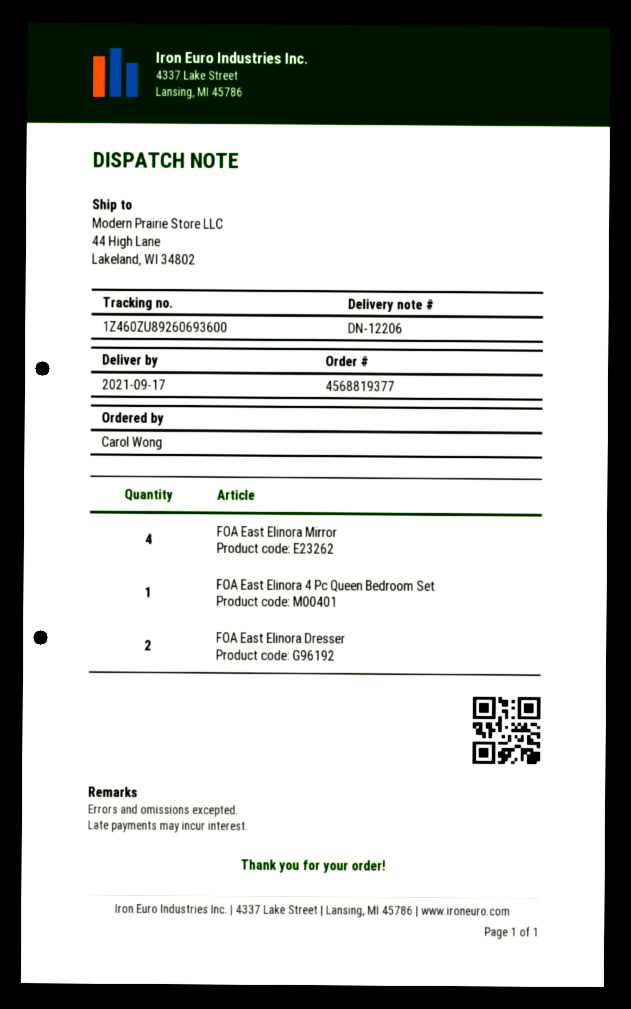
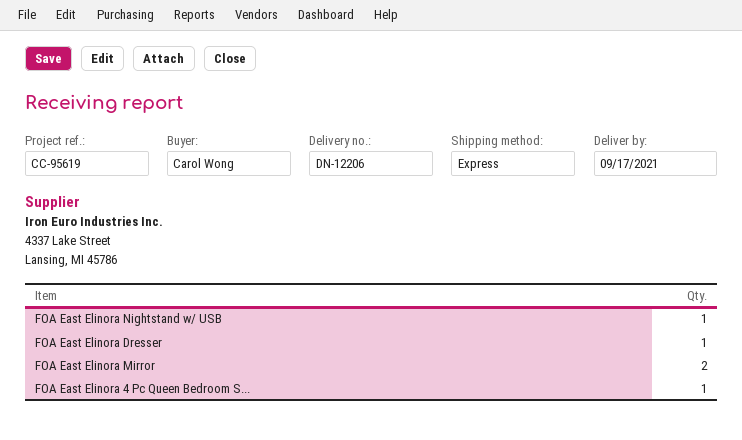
FOA East Elinora Mirror: 4 -> 2
FOA East Elinora Dresser: 2 -> 1
FOA East Elinora Nightstand w/ USB: none -> 1

